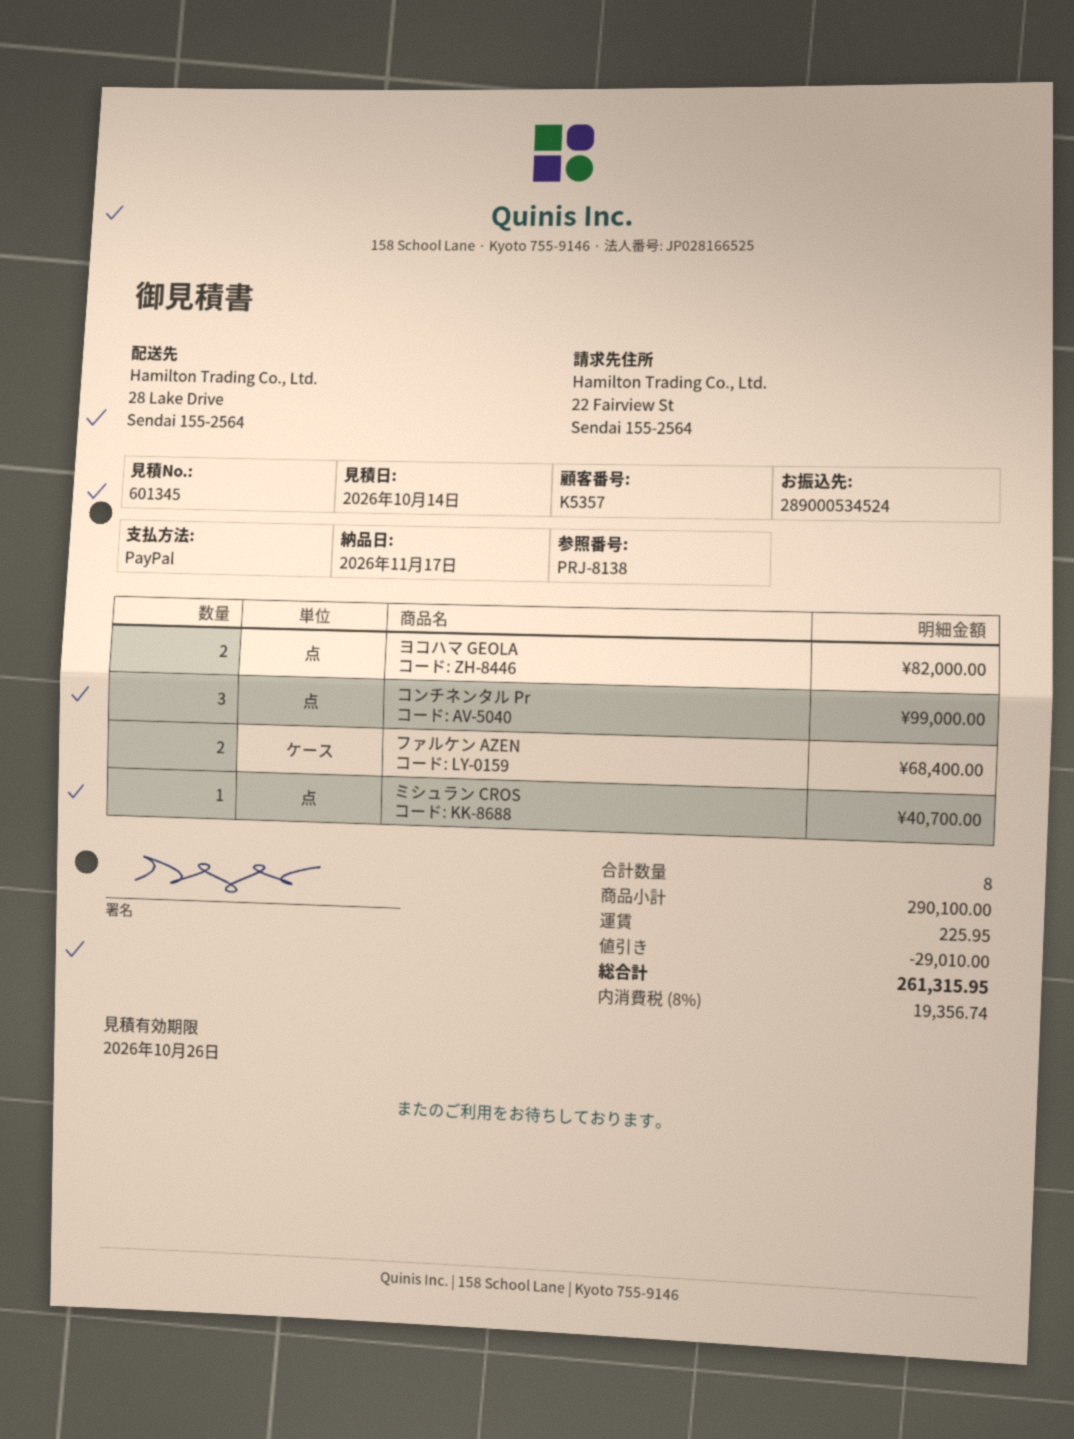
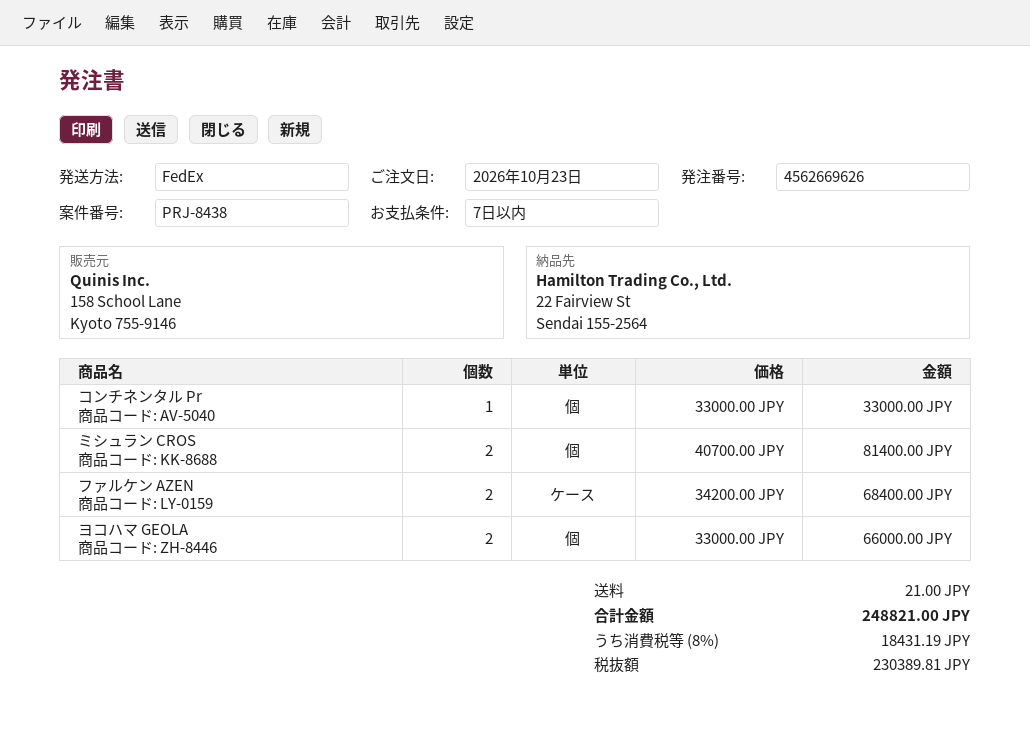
reference: PRJ-8138 -> PRJ-8438
ship to: 28 Lake Drive, Sendai 155-2564 -> 22 Fairview St, Sendai 155-2564
ヨコハマ GEOLA: 2 for 82000.00 -> 2 for 66000.00
コンチネンタル Pr: 3 for 99000.00 -> 1 for 33000.00
ミシュラン CROS: 1 for 40700.00 -> 2 for 81400.00
discount: 29010.00 -> none
shipping: 225.95 -> 21.00
tax: 8% = 19356.74 -> 8% = 18431.19
total: 261315.95 -> 248821.00

